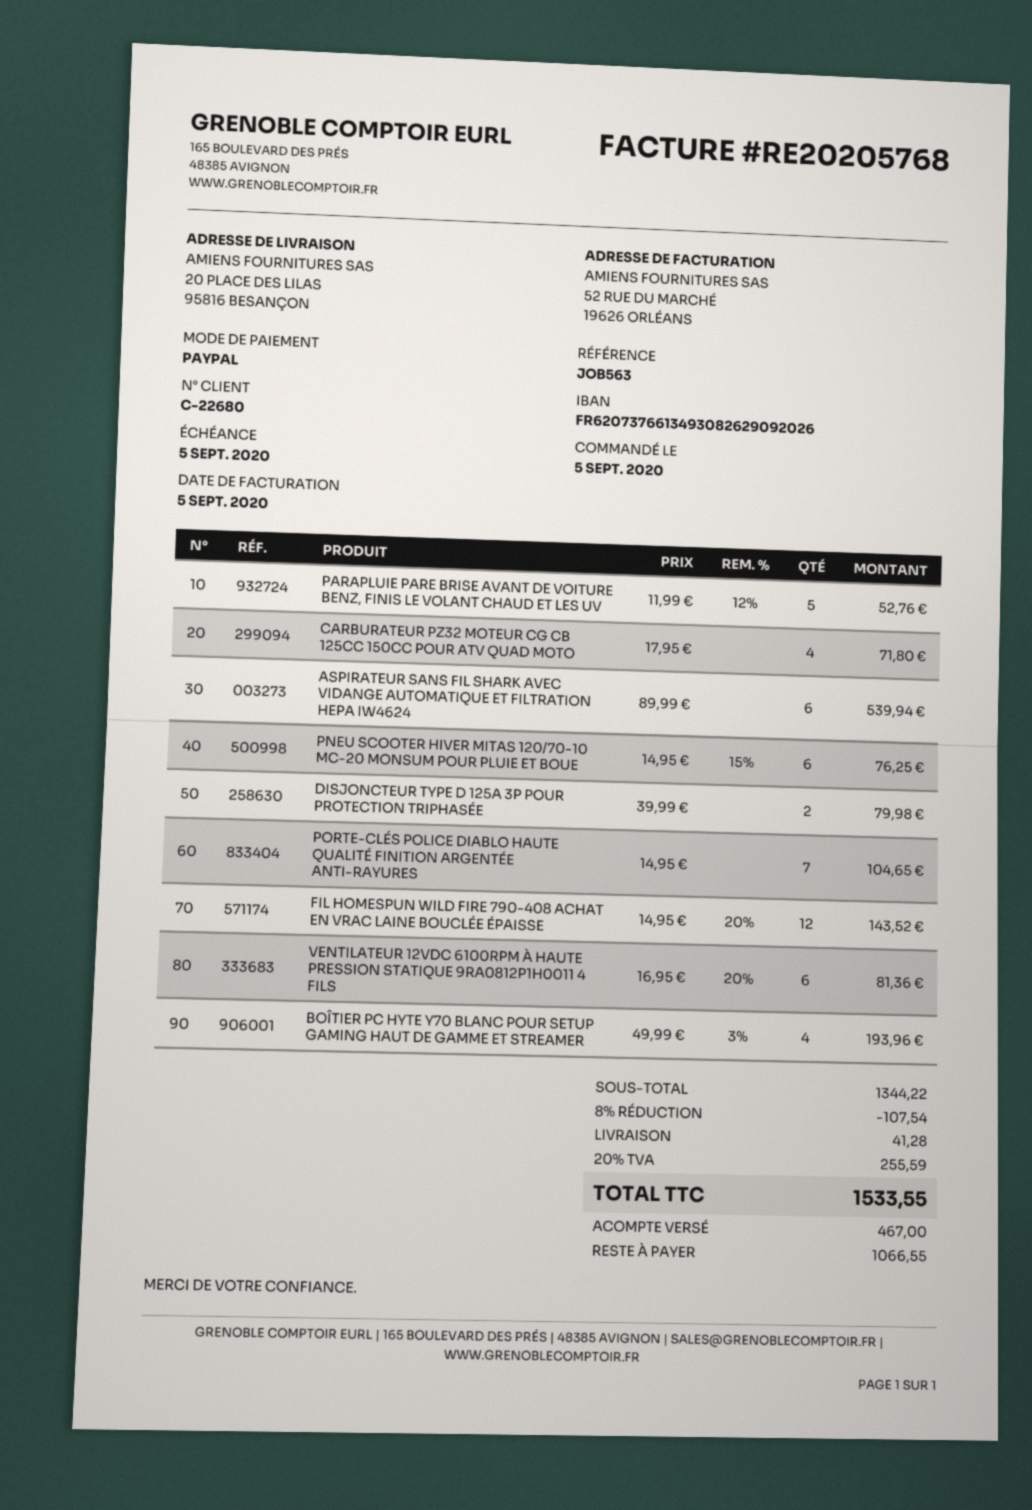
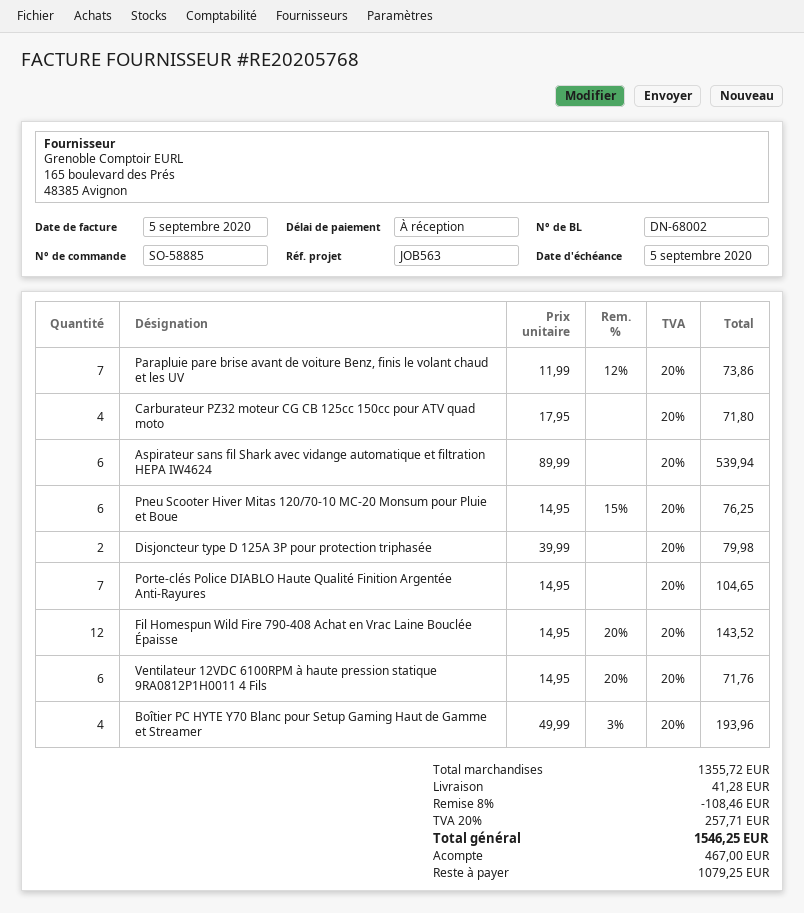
PARAPLUIE PARE BRISE AVANT DE VOITURE BENZ, FINIS LE VOLANT CHAUD ET LES UV: 5 x 11.99 - 12% = 52.76 -> 7 x 11.99 - 12% = 73.86
VENTILATEUR 12VDC 6100RPM À HAUTE PRESSION STATIQUE 9RA0812P1H0011 4 FILS: 6 x 16.95 - 20% = 81.36 -> 6 x 14.95 - 20% = 71.76
subtotal: 1344.22 -> 1355.72
discount: 8% = 107.54 -> 8% = 108.46
tax: 20% = 255.59 -> 20% = 257.71
total: 1533.55 -> 1546.25
balance: 1066.55 -> 1079.25

